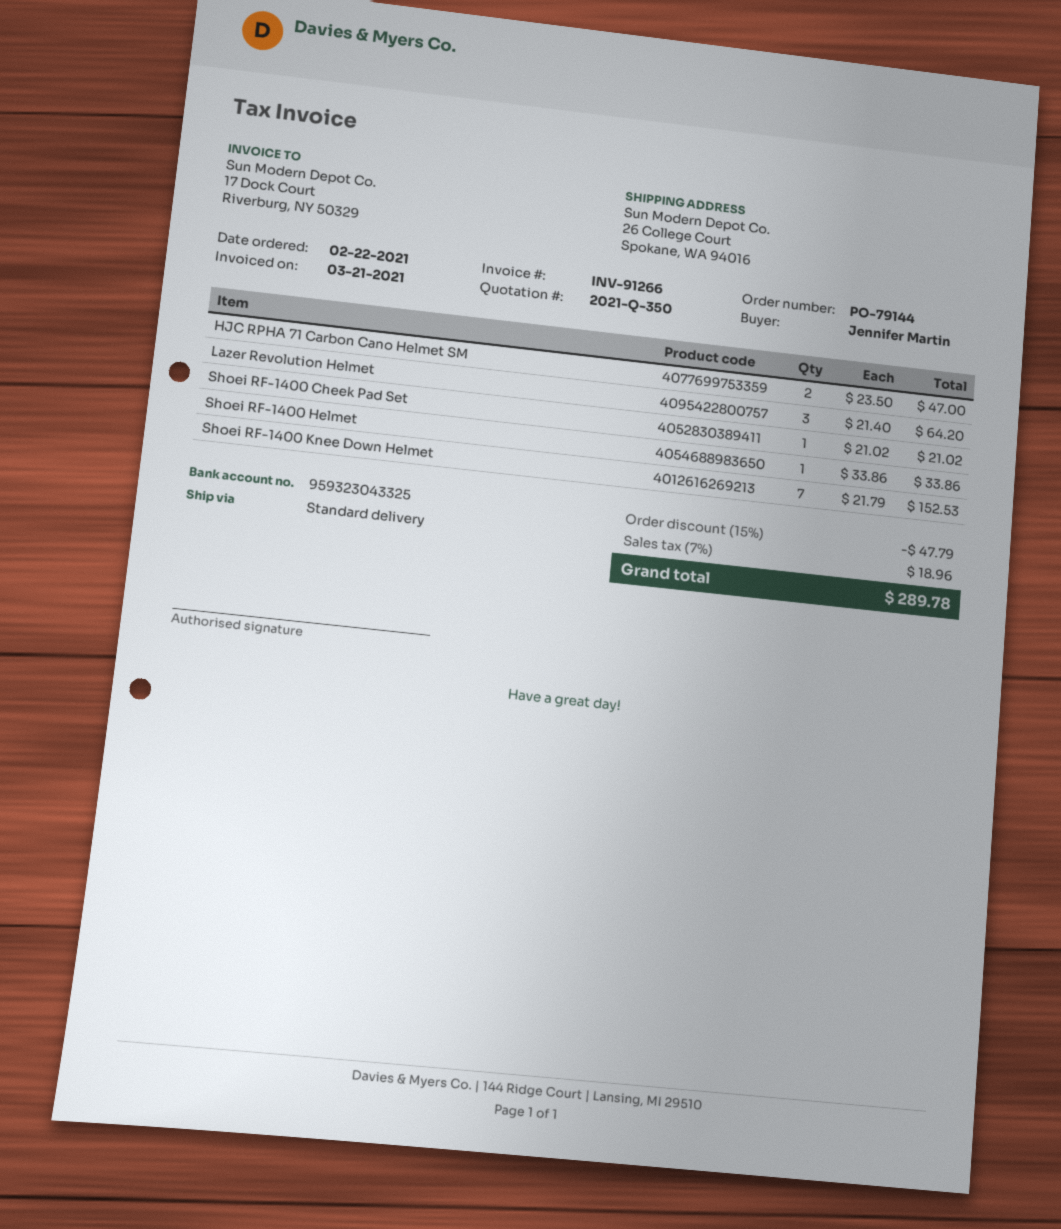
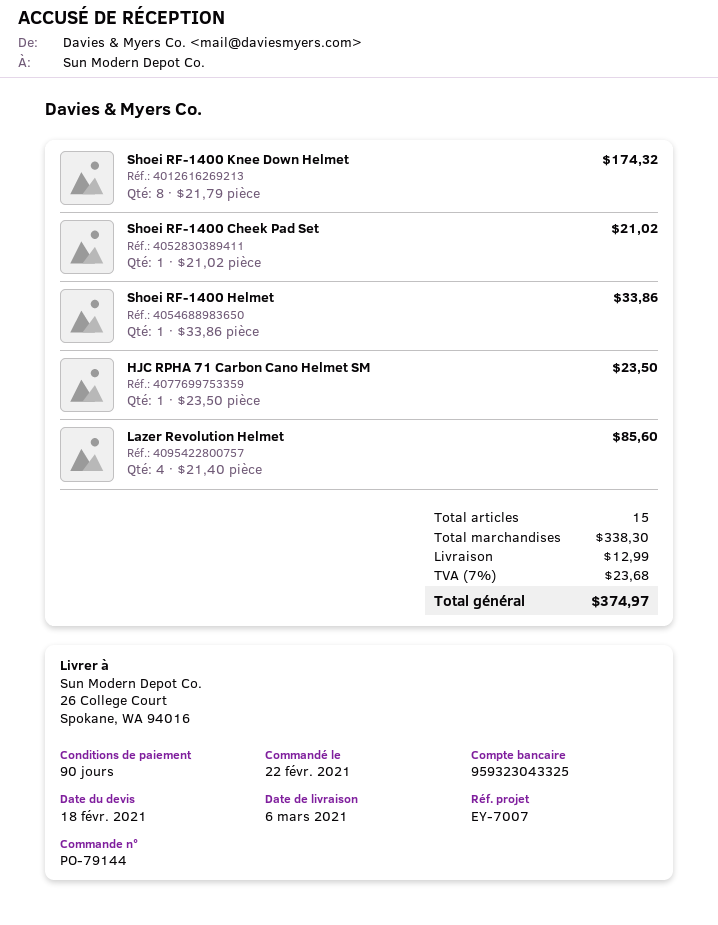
HJC RPHA 71 Carbon Cano Helmet SM: 2 x 23.50 = 47.00 -> 1 x 23.50 = 23.50
Lazer Revolution Helmet: 3 x 21.40 = 64.20 -> 4 x 21.40 = 85.60
Shoei RF-1400 Knee Down Helmet: 7 x 21.79 = 152.53 -> 8 x 21.79 = 174.32
discount: 15% = 47.79 -> none
shipping: none -> 12.99
tax: 7% = 18.96 -> 7% = 23.68
total: 289.78 -> 374.97

